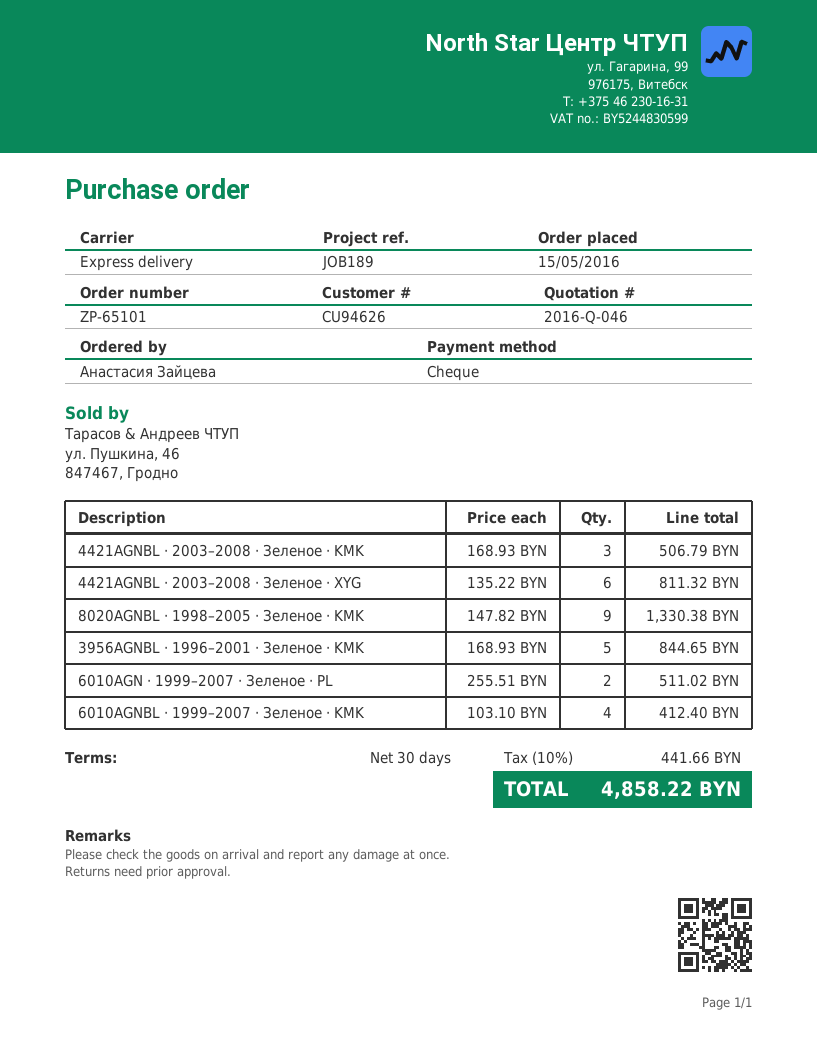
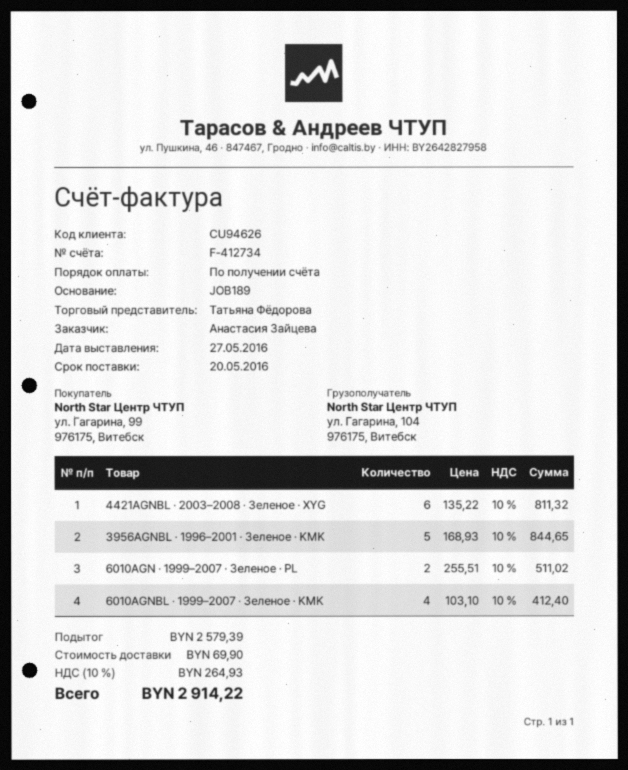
payment terms: 30 days -> on receipt
4421AGNBL · 2003–2008 · Зеленое · KMK: 3 x 168.93 = 506.79 -> none
8020AGNBL · 1998–2005 · Зеленое · KMK: 9 x 147.82 = 1330.38 -> none
shipping: none -> 69.90
tax: 10% = 441.66 -> 10% = 264.93
total: 4858.22 -> 2914.22

